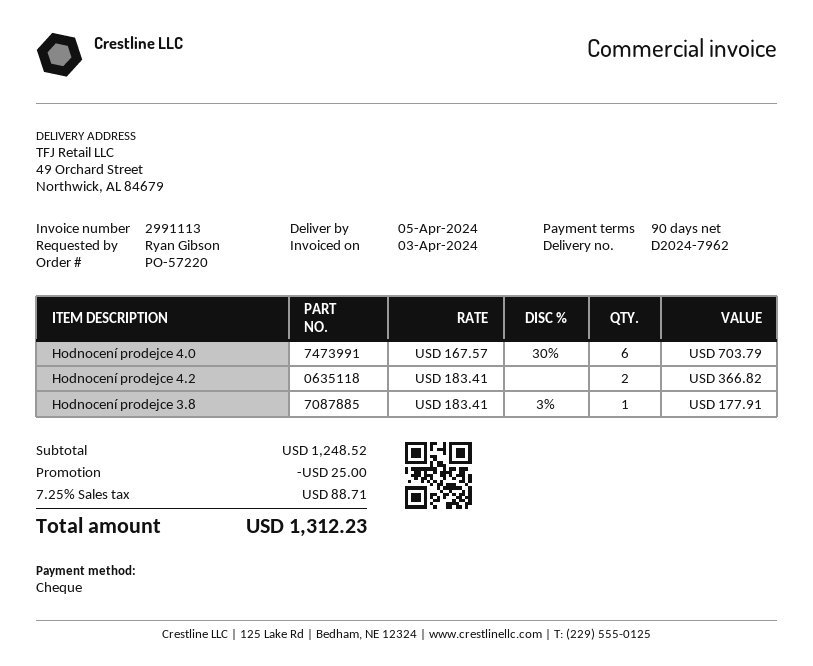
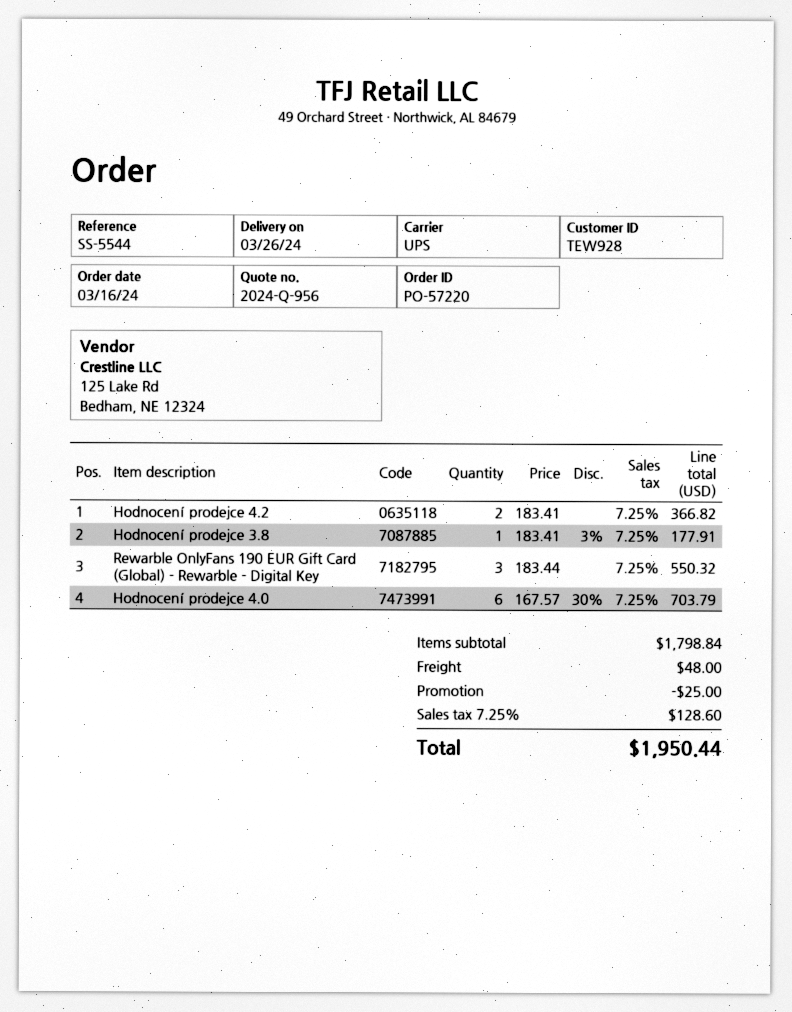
delivery date: 2024-04-05 -> 2024-03-26
Rewarble OnlyFans 190 EUR Gift Card (Global) - Rewarble - Digital Key: none -> 3 x 183.44 = 550.32
subtotal: 1248.52 -> 1798.84
shipping: none -> 48.00
tax: 7.25% = 88.71 -> 7.25% = 128.60
total: 1312.23 -> 1950.44

